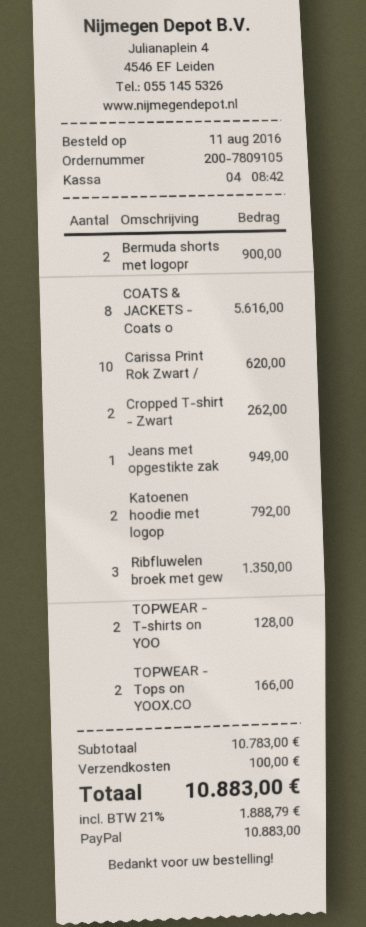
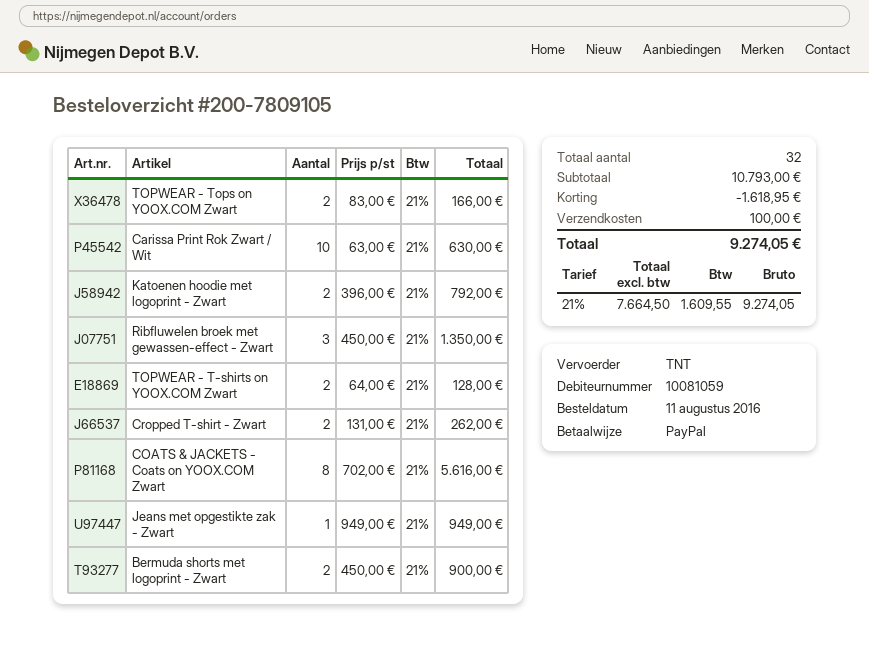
Carissa Print Rok Zwart /: 10 for 620.00 -> 10 for 630.00
subtotal: 10783.00 -> 10793.00
discount: none -> 1618.95
tax: 21% = 1888.79 -> 21% = 1609.55
total: 10883.00 -> 9274.05

